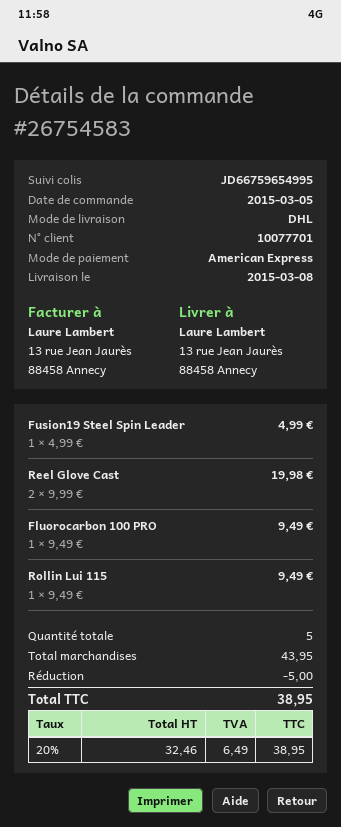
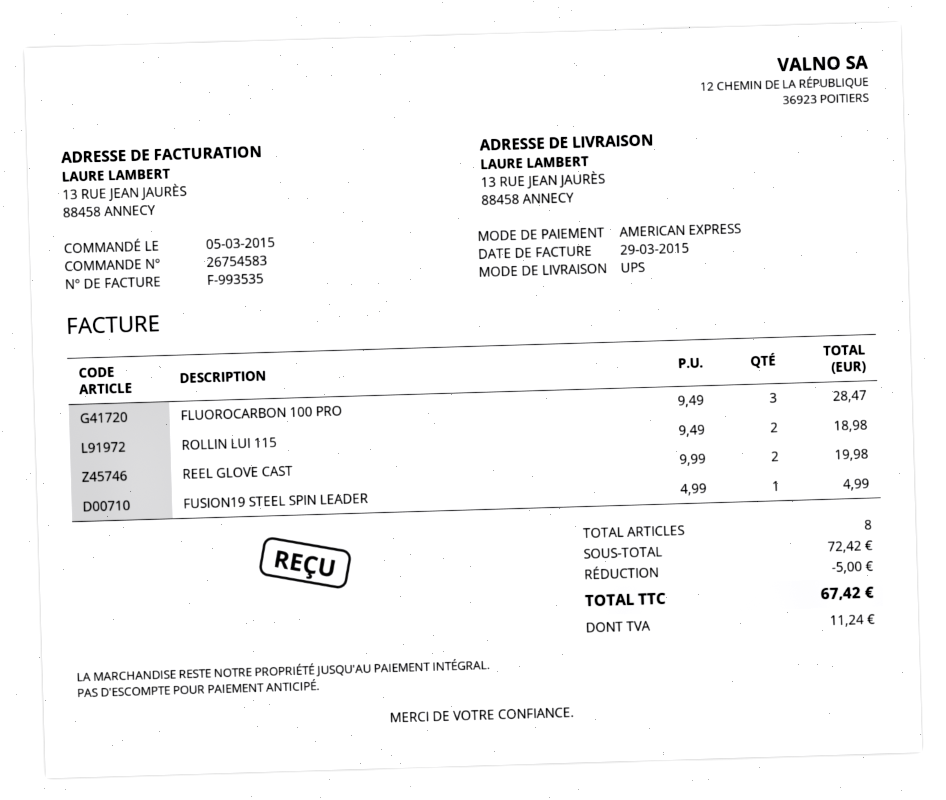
shipping method: DHL -> UPS
Fluorocarbon 100 PRO: 1 x 9.49 = 9.49 -> 3 x 9.49 = 28.47
Rollin Lui 115: 1 x 9.49 = 9.49 -> 2 x 9.49 = 18.98
total quantity: 5 -> 8
subtotal: 43.95 -> 72.42
tax: 6.49 -> 11.24
total: 38.95 -> 67.42

